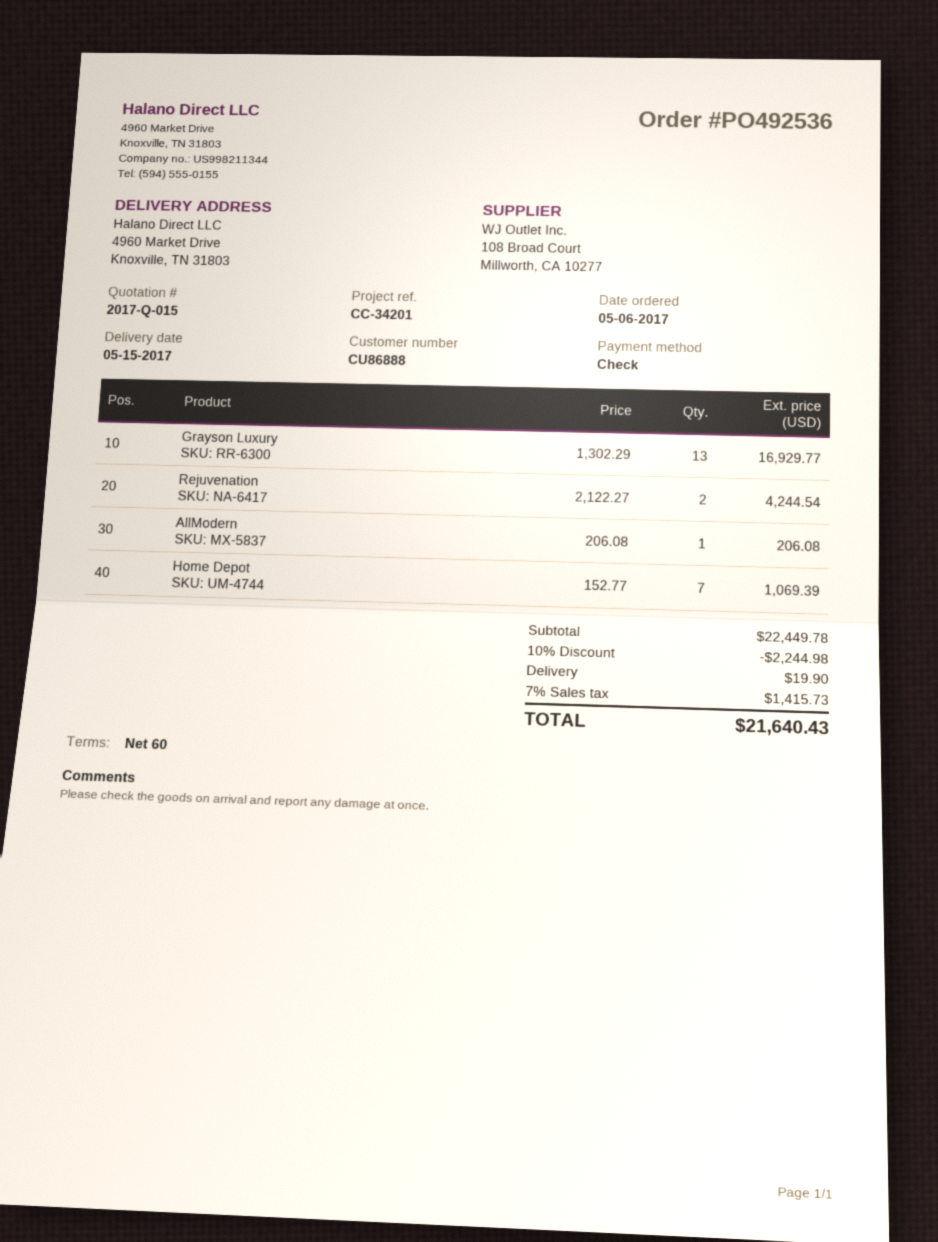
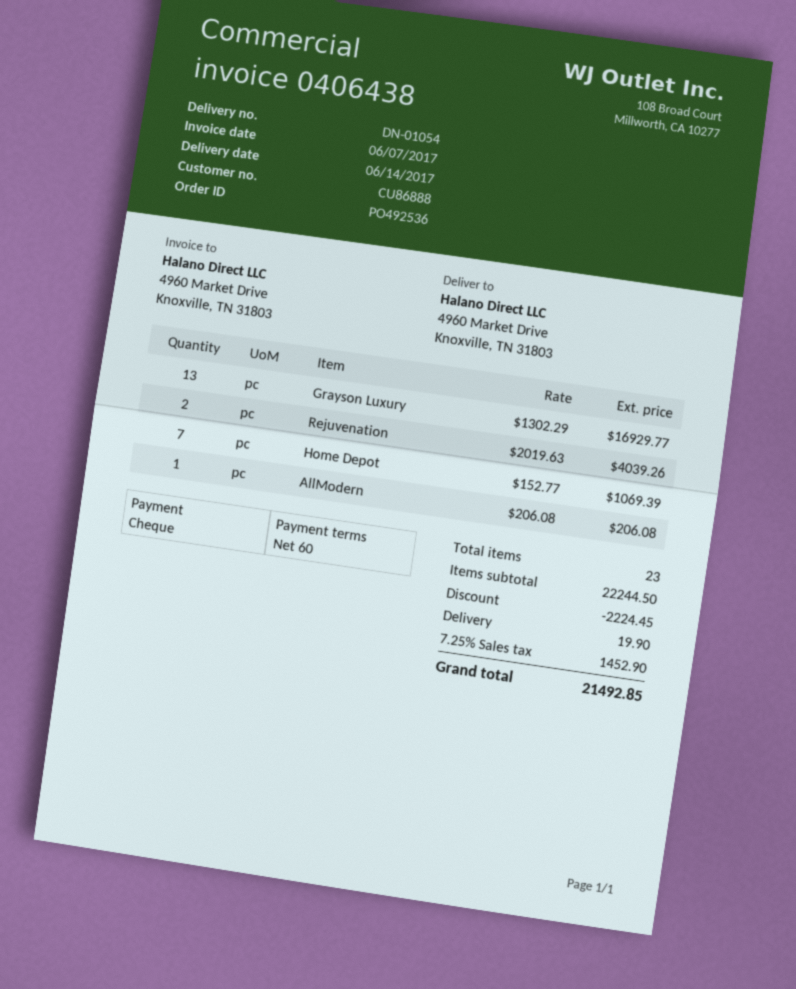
delivery date: 2017-05-15 -> 2017-06-14
Rejuvenation: 2 x 2122.27 = 4244.54 -> 2 x 2019.63 = 4039.26
subtotal: 22449.78 -> 22244.50
discount: 2244.98 -> 2224.45
tax: 7% = 1415.73 -> 7.25% = 1452.90
total: 21640.43 -> 21492.85

